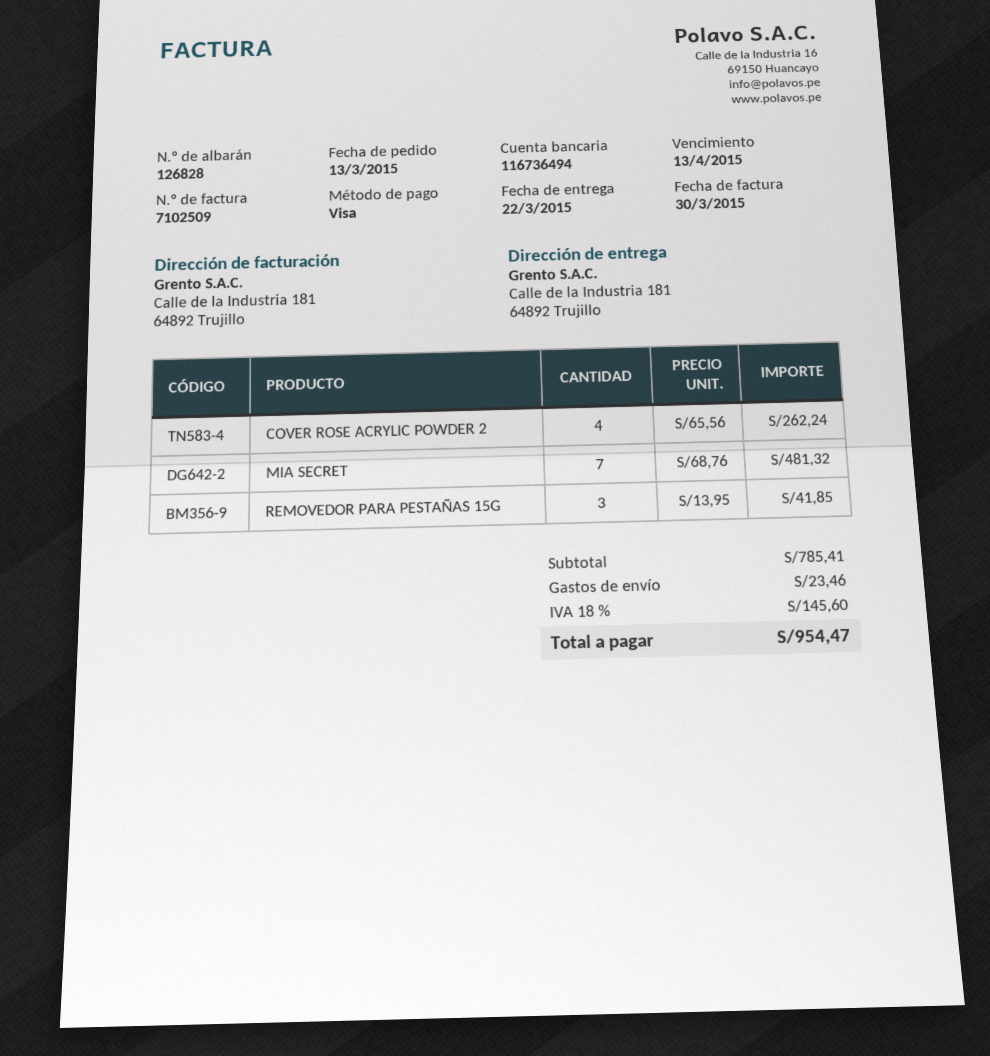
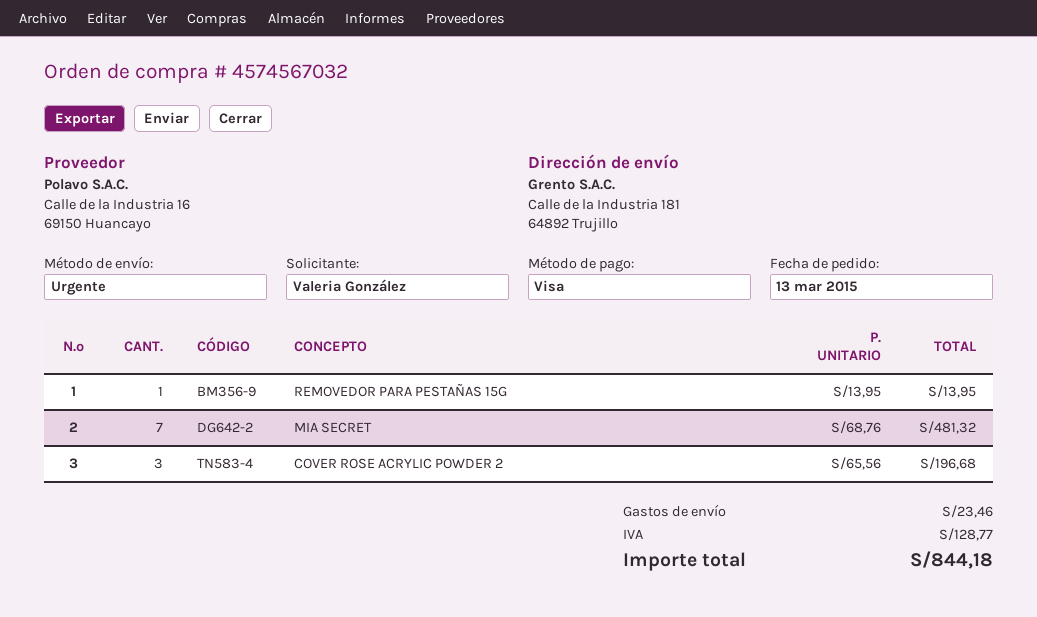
COVER ROSE ACRYLIC POWDER 2: 4 x 65.56 = 262.24 -> 3 x 65.56 = 196.68
REMOVEDOR PARA PESTAÑAS 15G: 3 x 13.95 = 41.85 -> 1 x 13.95 = 13.95
tax: 145.60 -> 128.77
total: 954.47 -> 844.18

